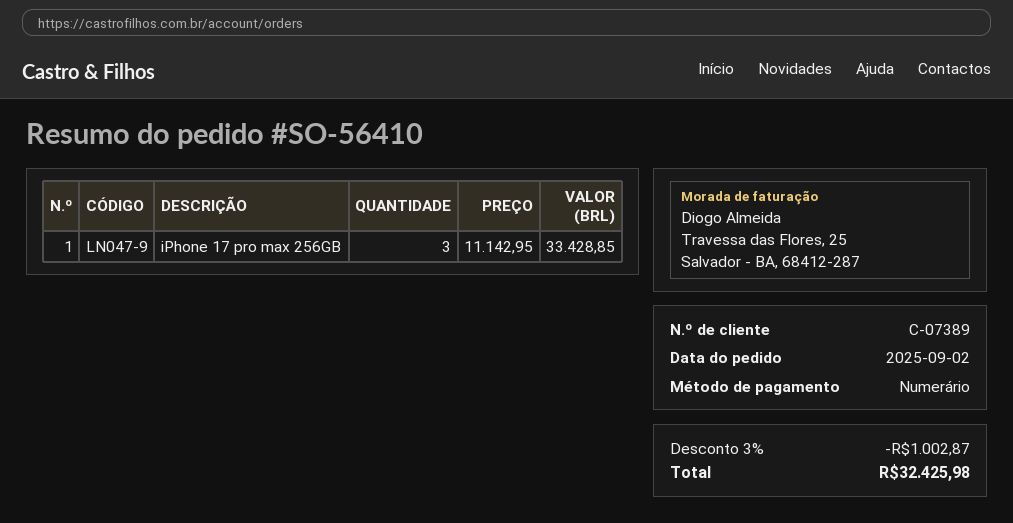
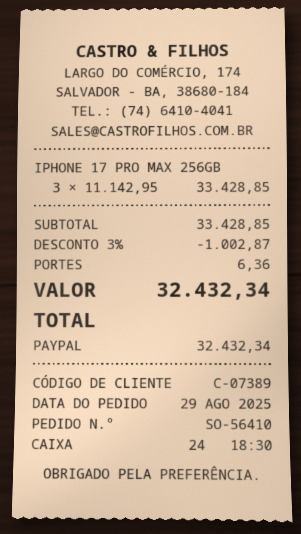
order date: 2025-09-02 -> 2025-08-29
payment method: cash -> PayPal
shipping: none -> 6.36
total: 32425.98 -> 32432.34

